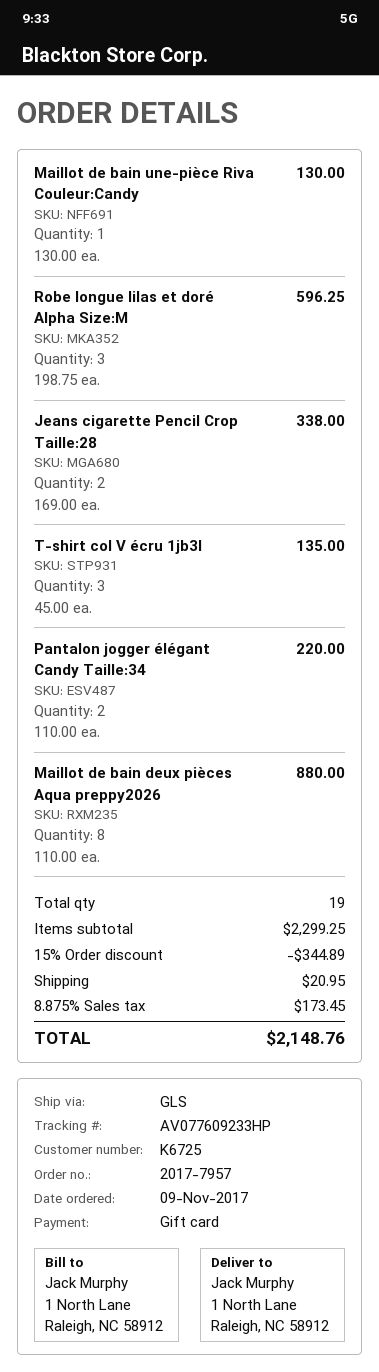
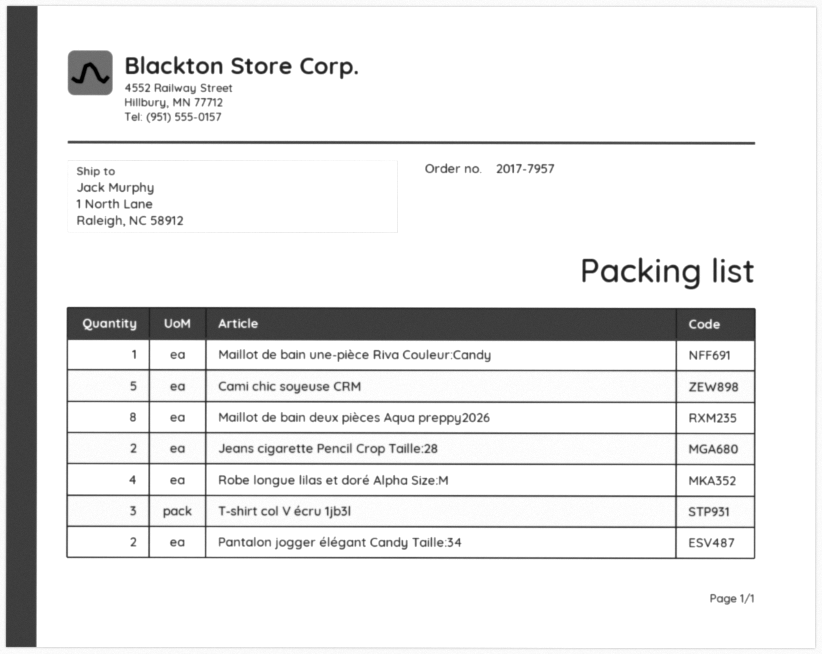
Robe longue lilas et doré Alpha Size:M: 3 -> 4
Cami chic soyeuse CRM: none -> 5

